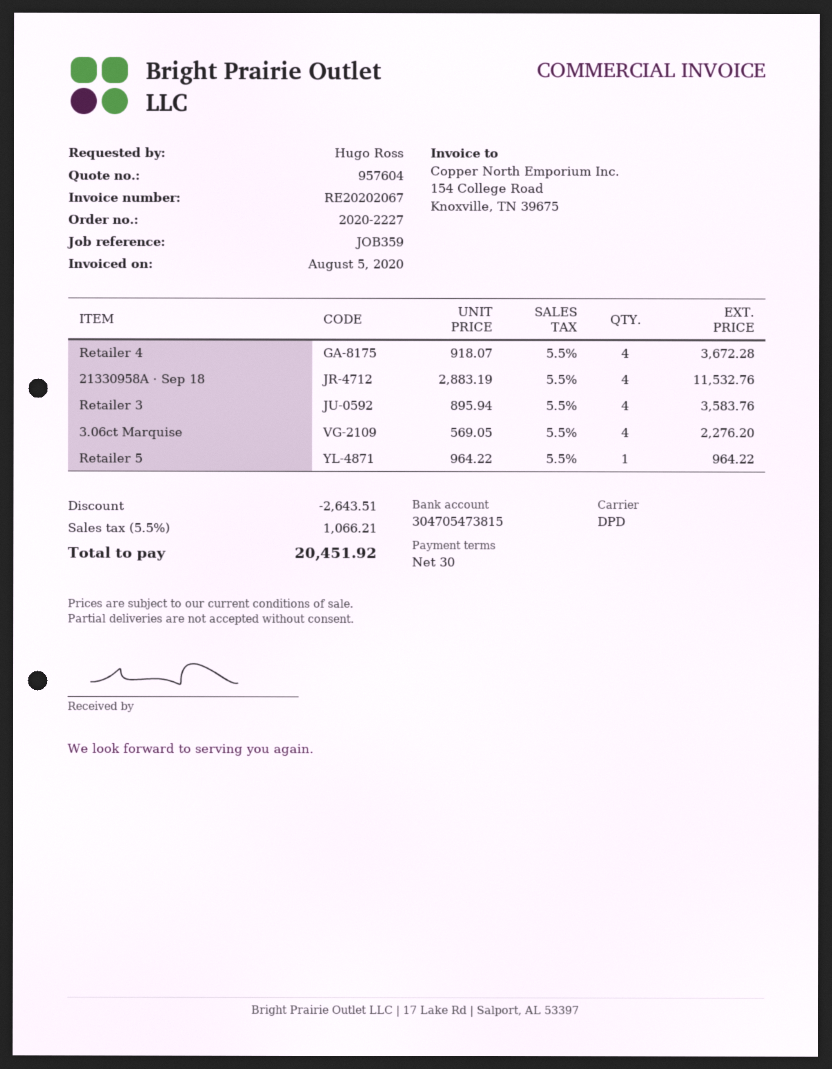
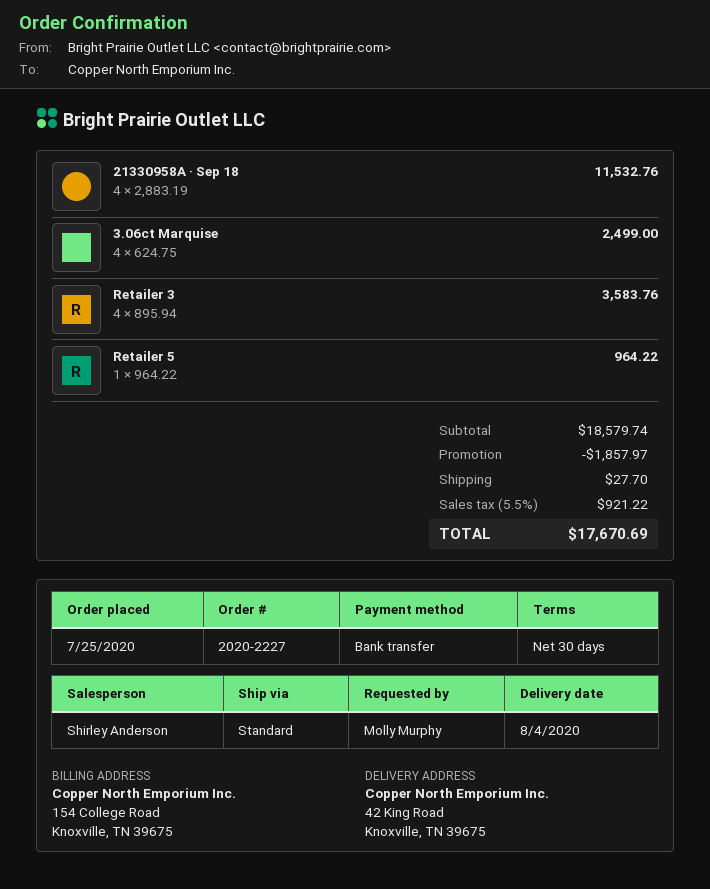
ordered by: Hugo Ross -> Molly Murphy
shipping method: DPD -> standard
Retailer 4: 4 x 918.07 = 3672.28 -> none
3.06ct Marquise: 4 x 569.05 = 2276.20 -> 4 x 624.75 = 2499.00
discount: 2643.51 -> 1857.97
shipping: none -> 27.70
tax: 5.5% = 1066.21 -> 5.5% = 921.22
total: 20451.92 -> 17670.69

